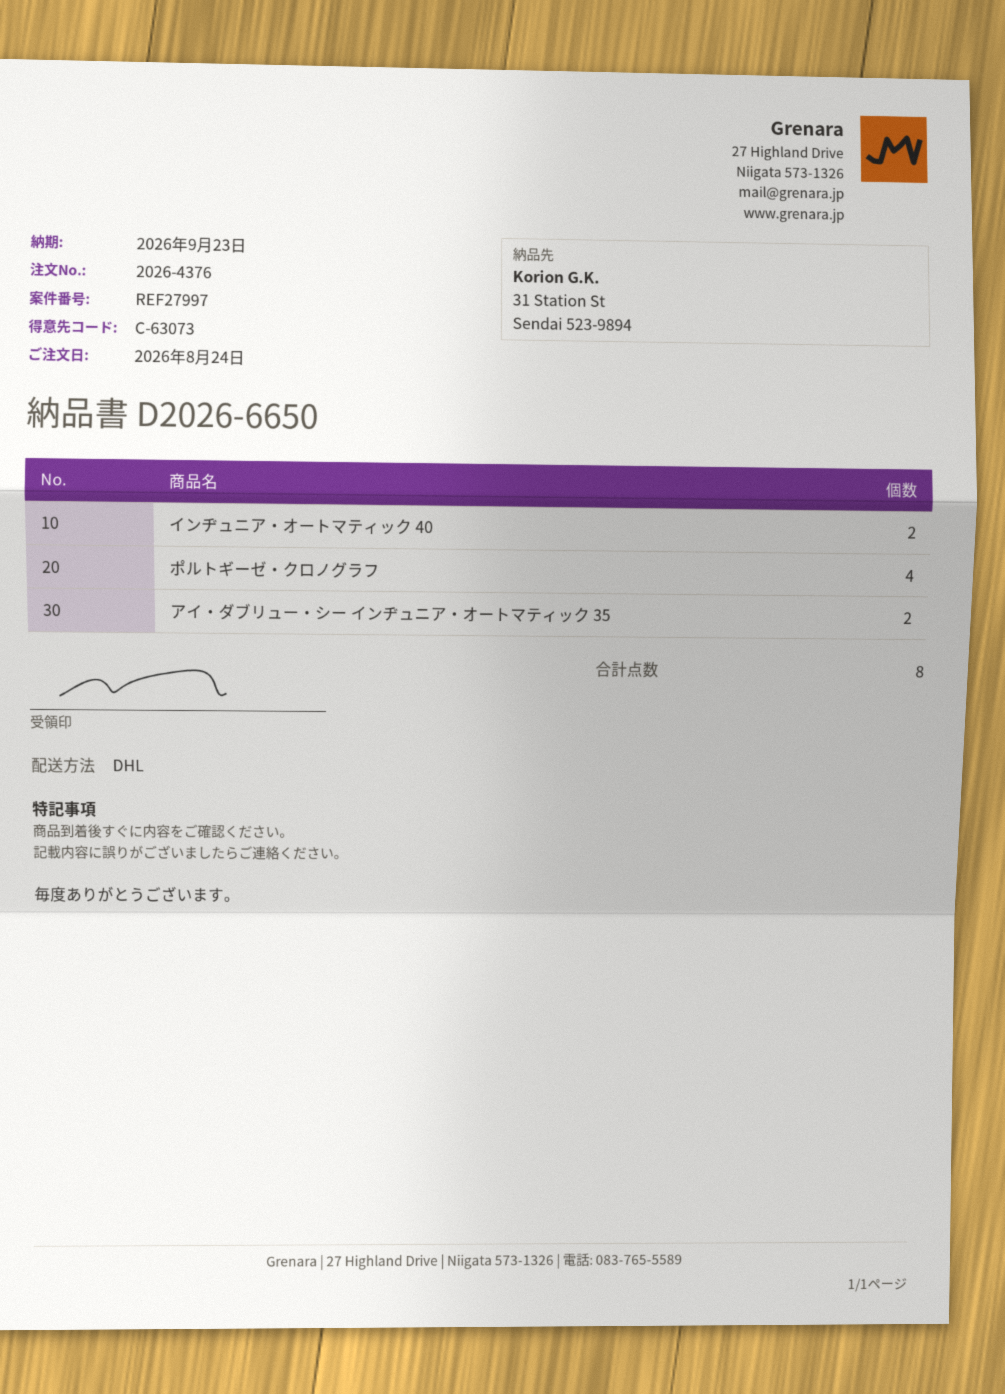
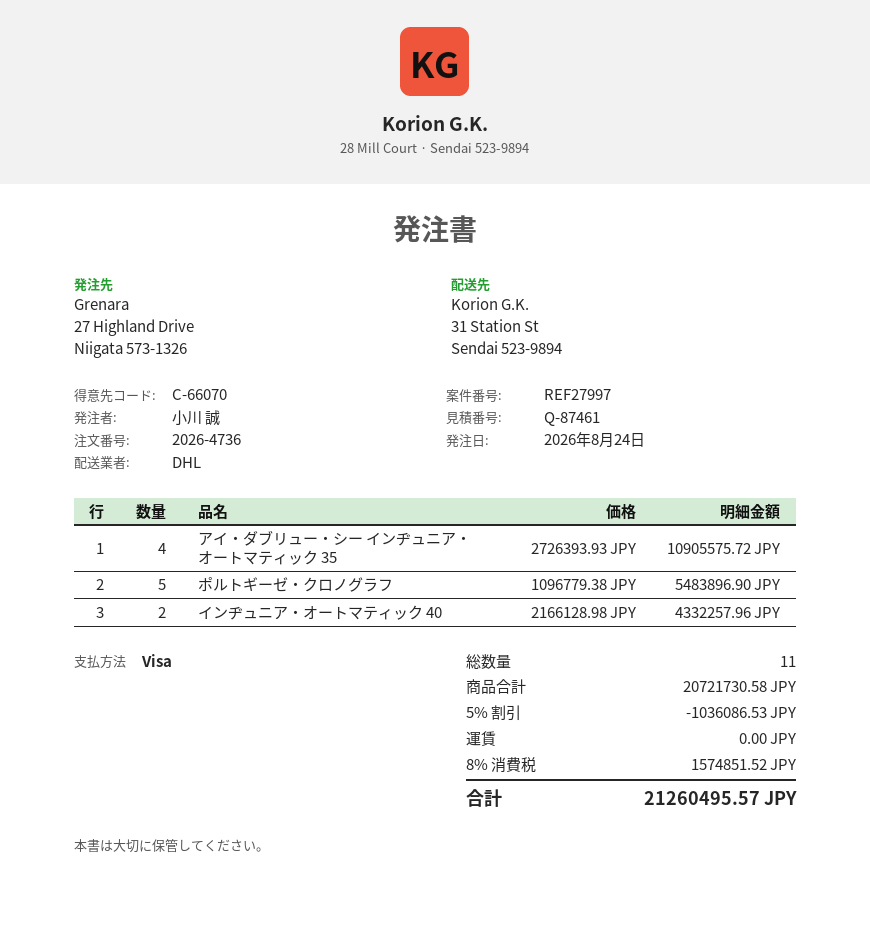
order number: 2026-4376 -> 2026-4736
customer number: C-63073 -> C-66070
ポルトギーゼ・クロノグラフ: 4 -> 5
アイ・ダブリュー・シー インヂュニア・オートマティック 35: 2 -> 4
total quantity: 8 -> 11

